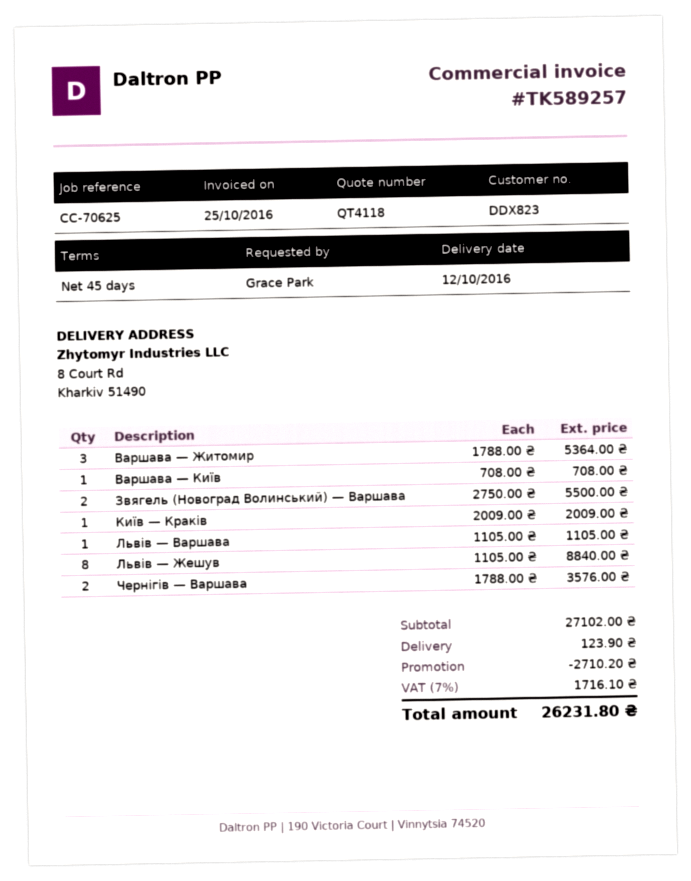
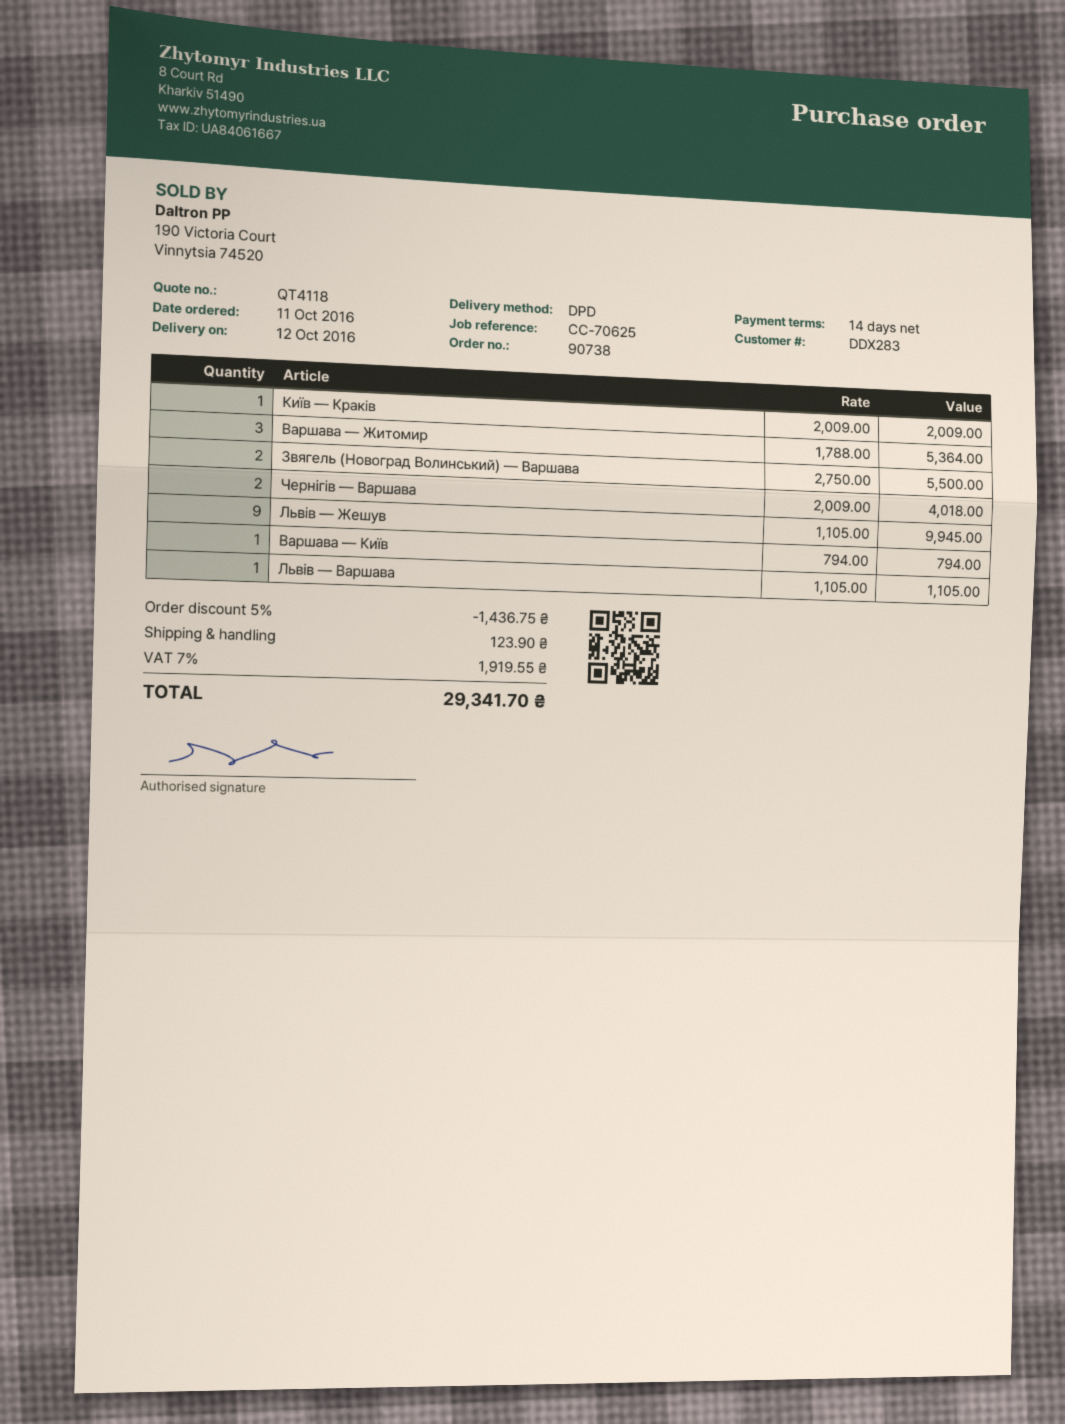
payment terms: 45 days -> 14 days
customer number: DDX823 -> DDX283
Варшава — Київ: 1 x 708.00 = 708.00 -> 1 x 794.00 = 794.00
Львів — Жешув: 8 x 1105.00 = 8840.00 -> 9 x 1105.00 = 9945.00
Чернігів — Варшава: 2 x 1788.00 = 3576.00 -> 2 x 2009.00 = 4018.00
discount: 2710.20 -> 1436.75
tax: 7% = 1716.10 -> 7% = 1919.55
total: 26231.80 -> 29341.70

